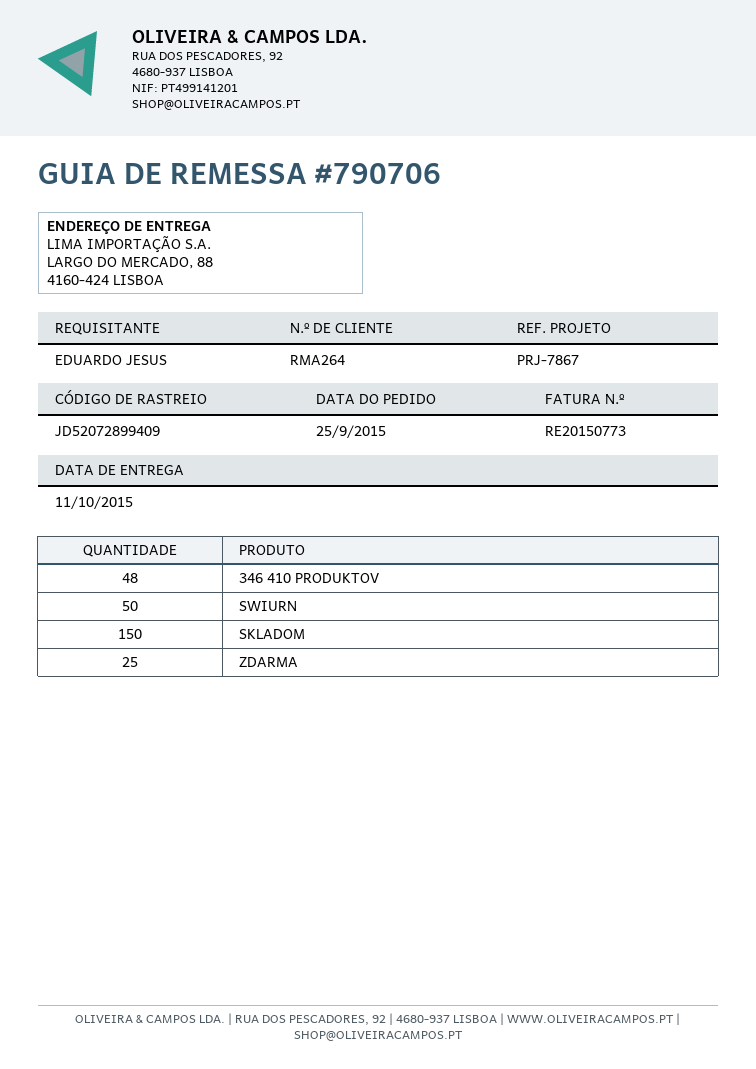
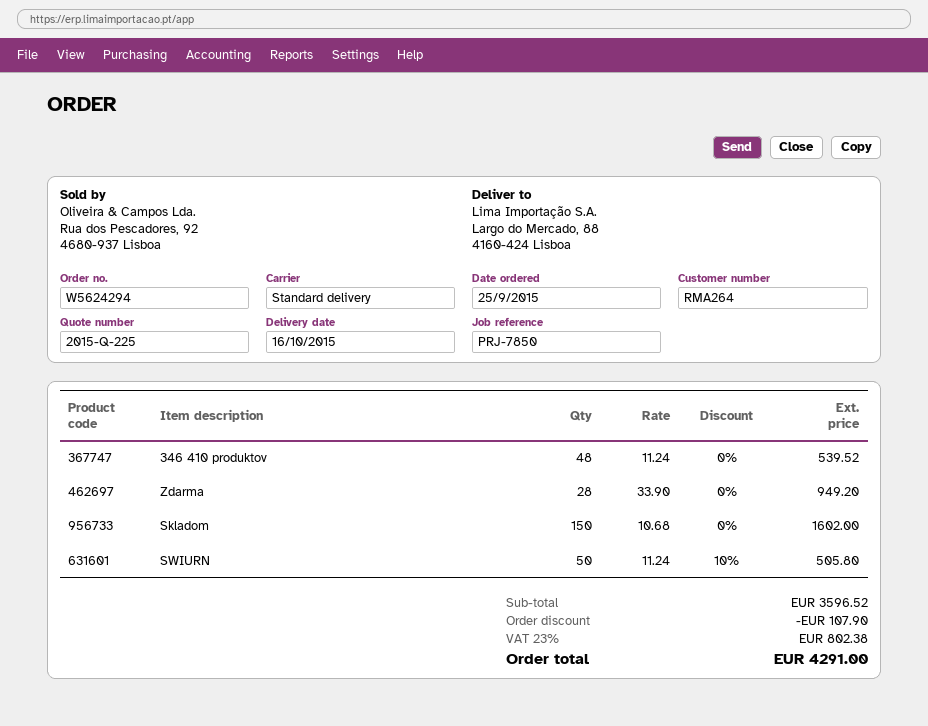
delivery date: 2015-10-11 -> 2015-10-16
reference: PRJ-7867 -> PRJ-7850
ZDARMA: 25 -> 28

